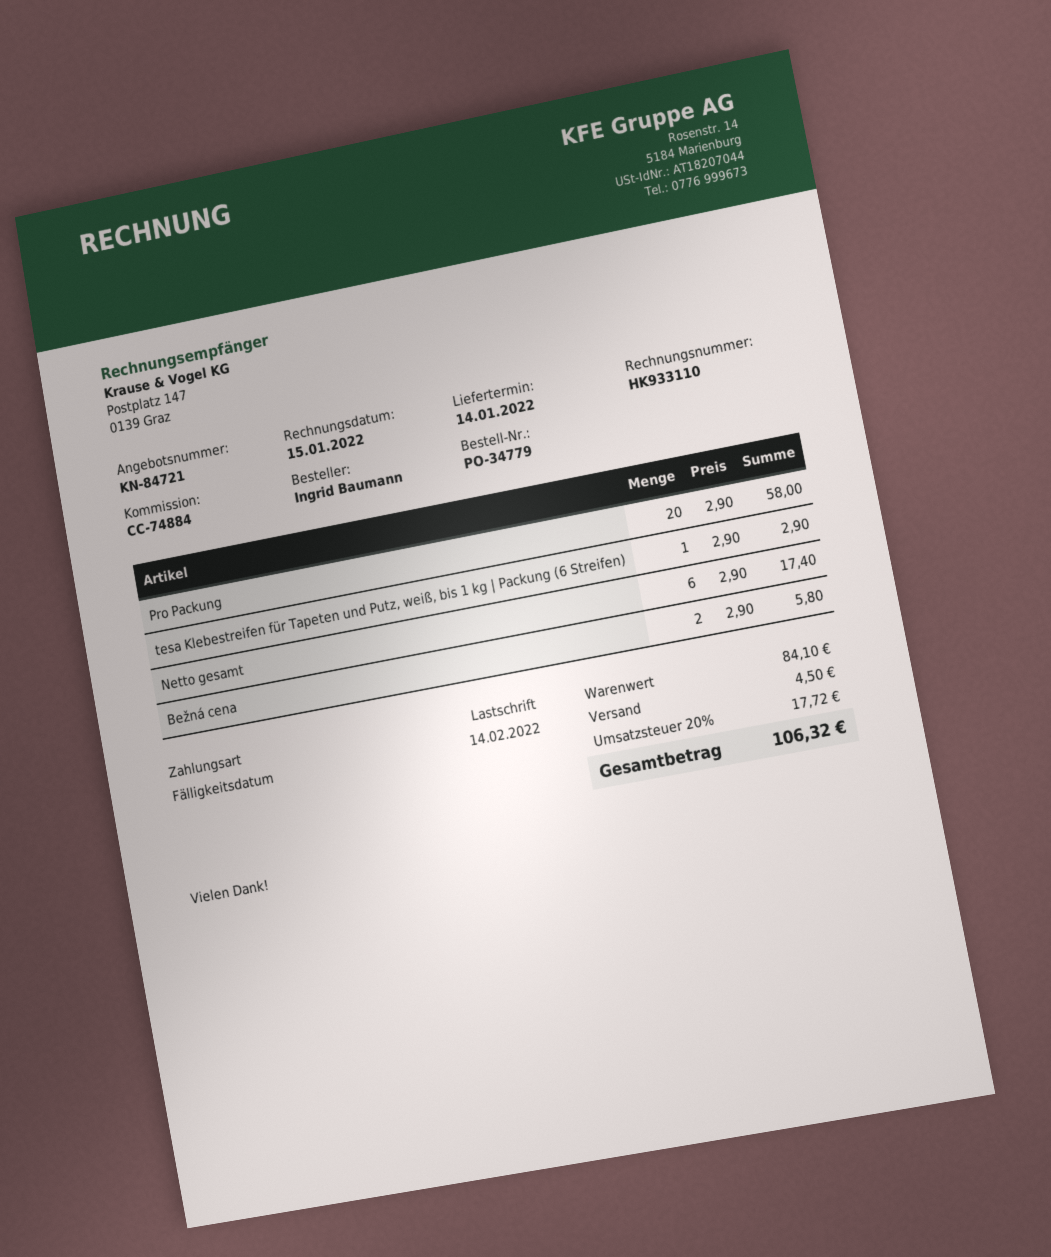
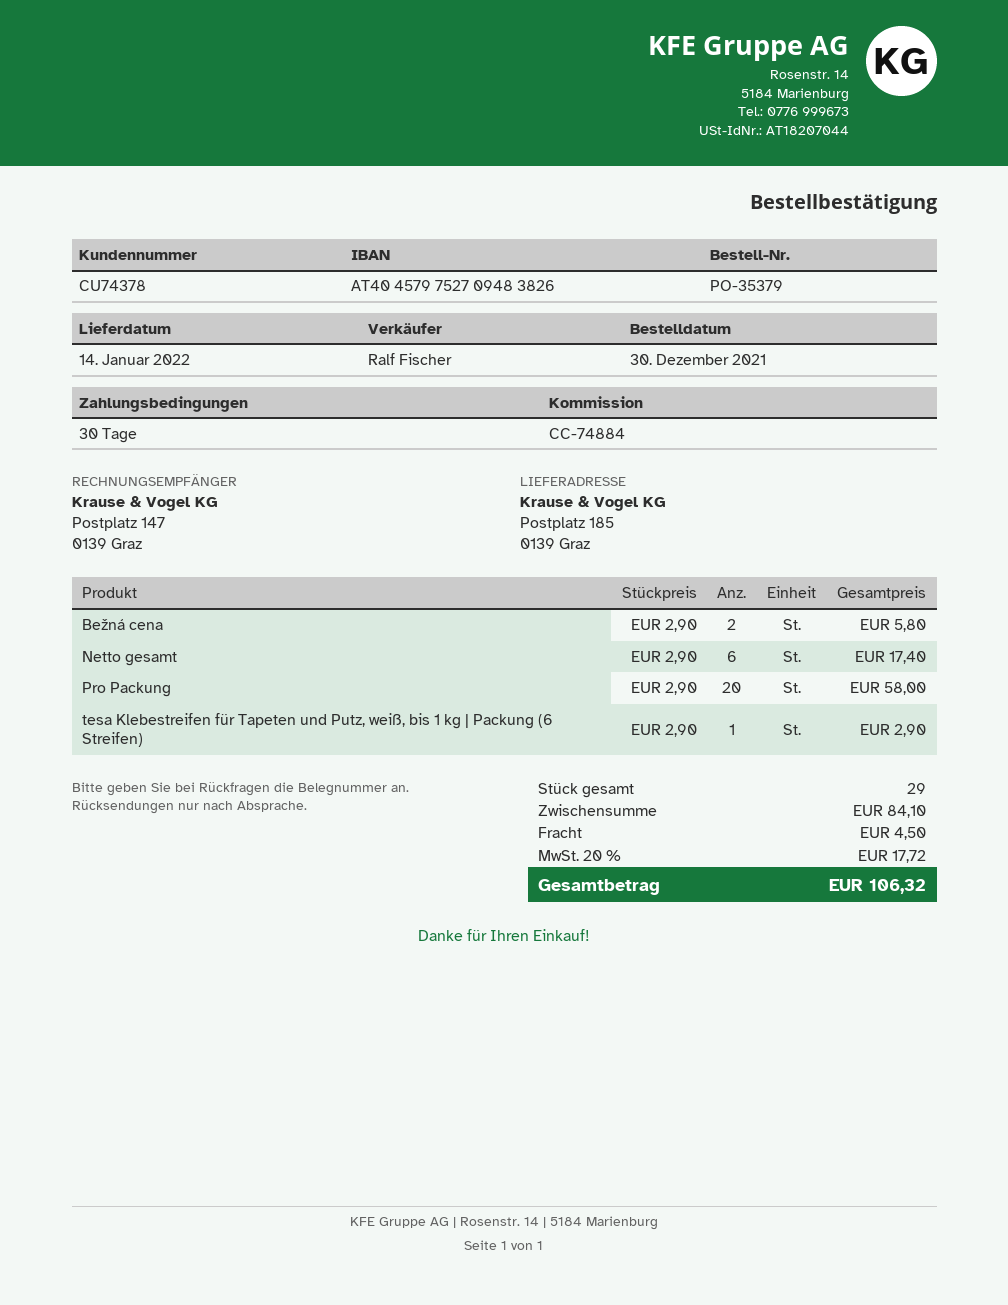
order number: PO-34779 -> PO-35379

